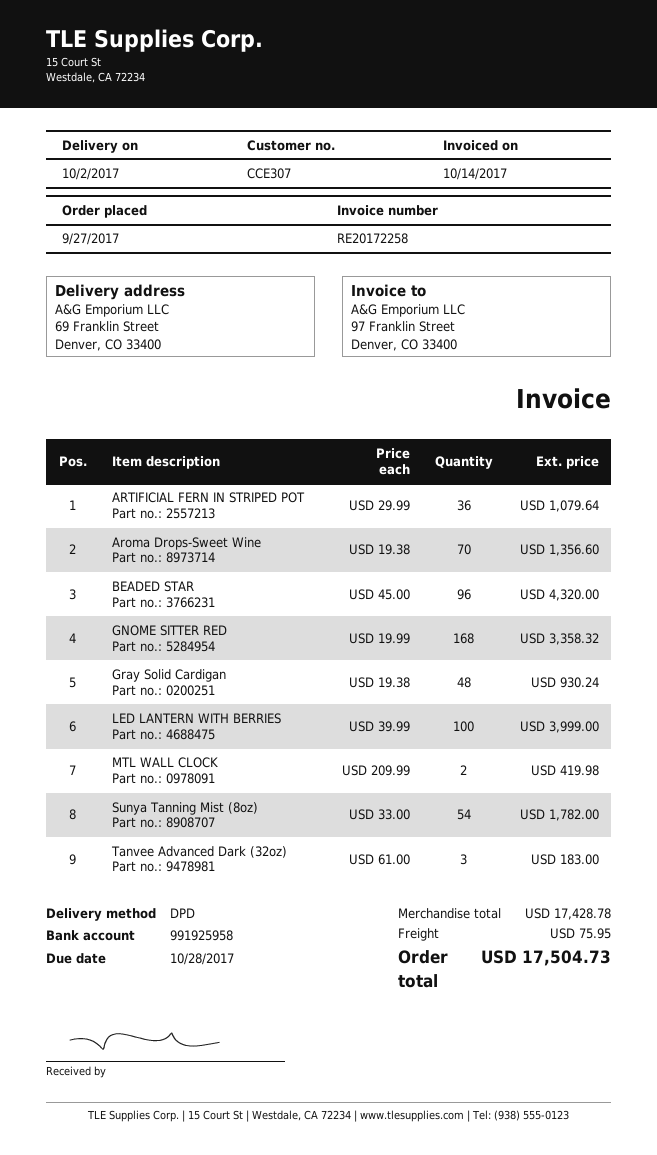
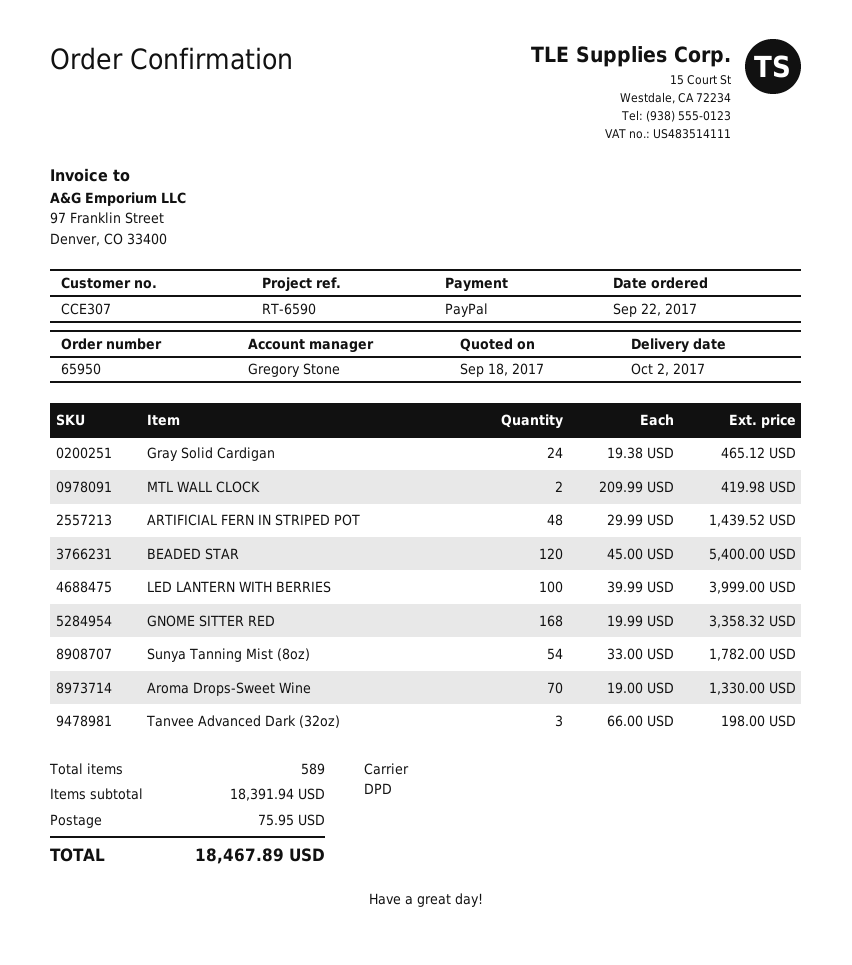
order date: 2017-09-27 -> 2017-09-22
ARTIFICIAL FERN IN STRIPED POT: 36 x 29.99 = 1079.64 -> 48 x 29.99 = 1439.52
Aroma Drops-Sweet Wine: 70 x 19.38 = 1356.60 -> 70 x 19.00 = 1330.00
BEADED STAR: 96 x 45.00 = 4320.00 -> 120 x 45.00 = 5400.00
Gray Solid Cardigan: 48 x 19.38 = 930.24 -> 24 x 19.38 = 465.12
Tanvee Advanced Dark (32oz): 3 x 61.00 = 183.00 -> 3 x 66.00 = 198.00
subtotal: 17428.78 -> 18391.94
total: 17504.73 -> 18467.89

